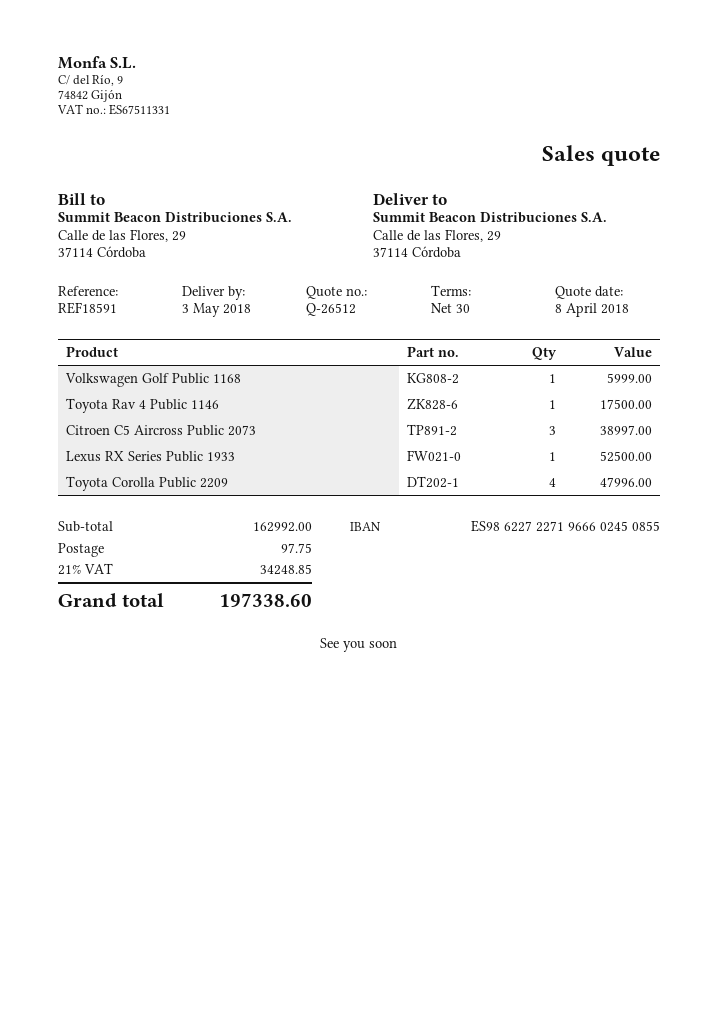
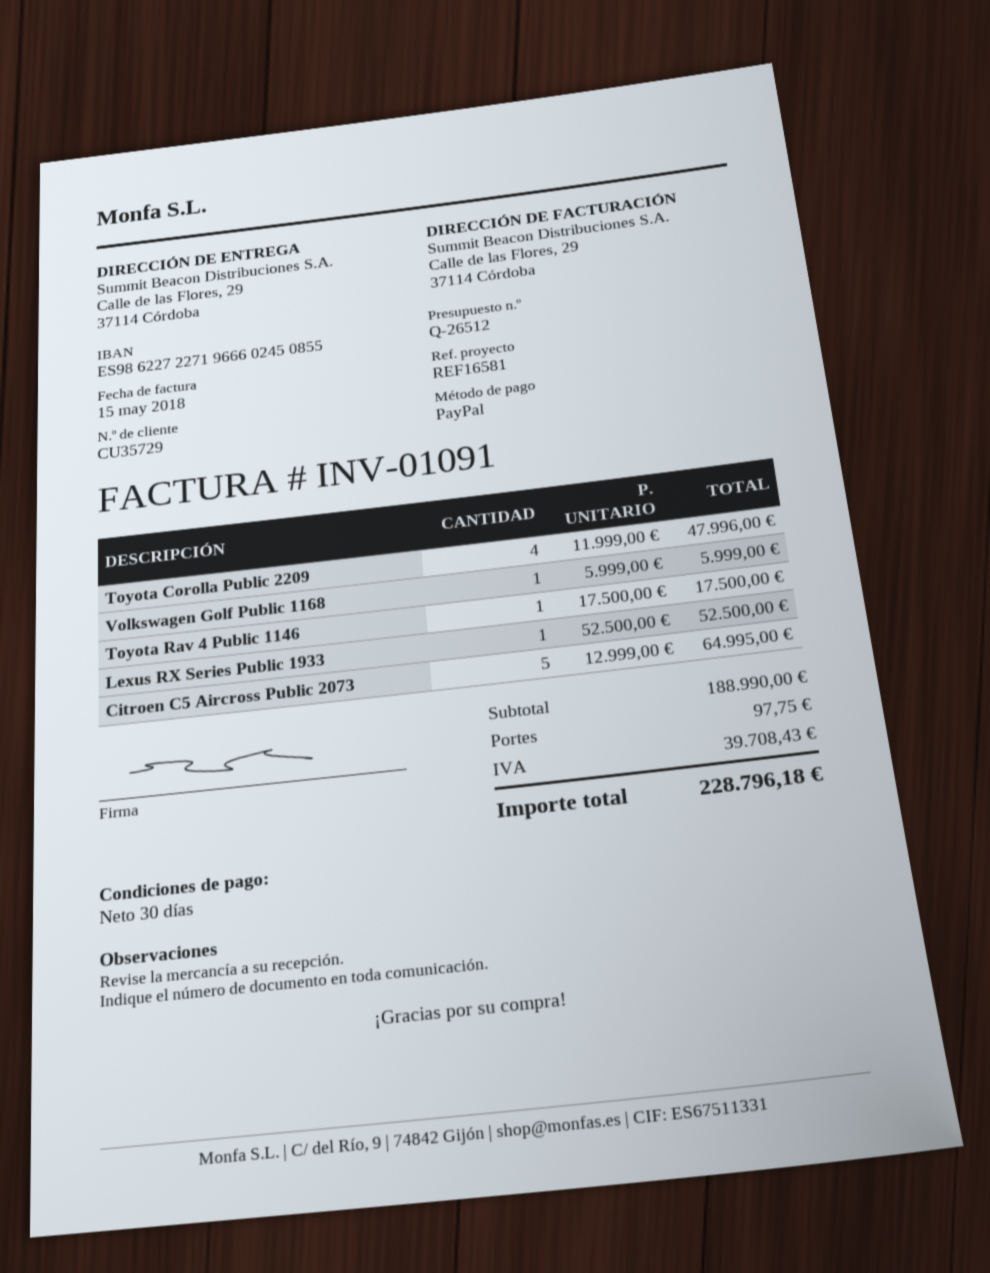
reference: REF18591 -> REF16581
Citroen C5 Aircross Public 2073: 3 for 38997.00 -> 5 for 64995.00
subtotal: 162992.00 -> 188990.00
tax: 34248.85 -> 39708.43
total: 197338.60 -> 228796.18

